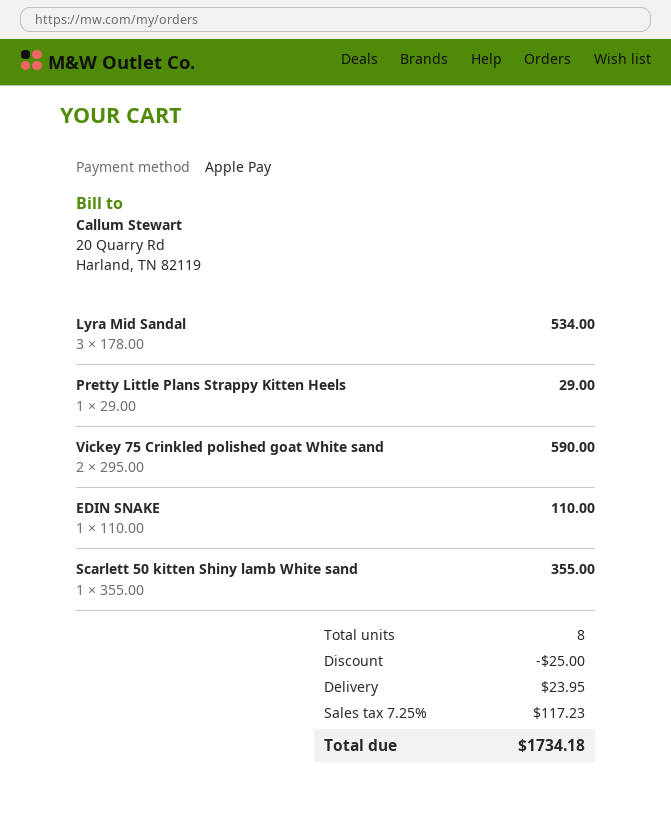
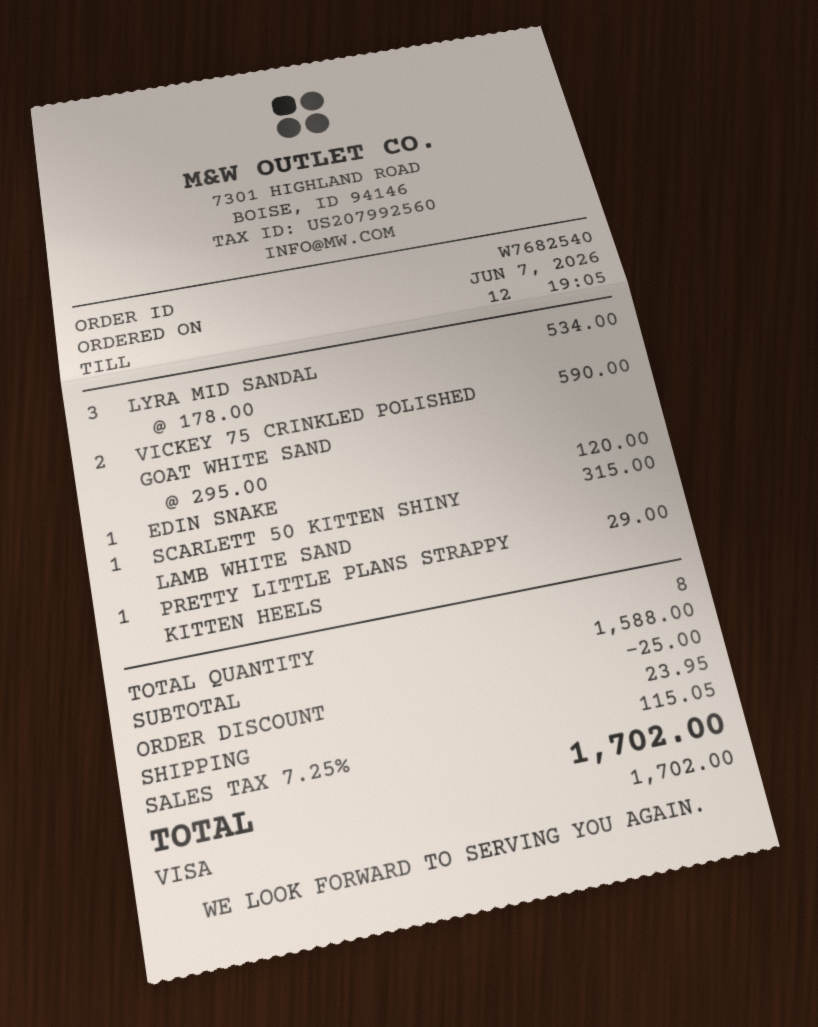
payment method: Apple Pay -> Visa
EDIN SNAKE: 1 x 110.00 = 110.00 -> 1 x 120.00 = 120.00
Scarlett 50 kitten Shiny lamb White sand: 1 x 355.00 = 355.00 -> 1 x 315.00 = 315.00
tax: 7.25% = 117.23 -> 7.25% = 115.05
total: 1734.18 -> 1702.00

